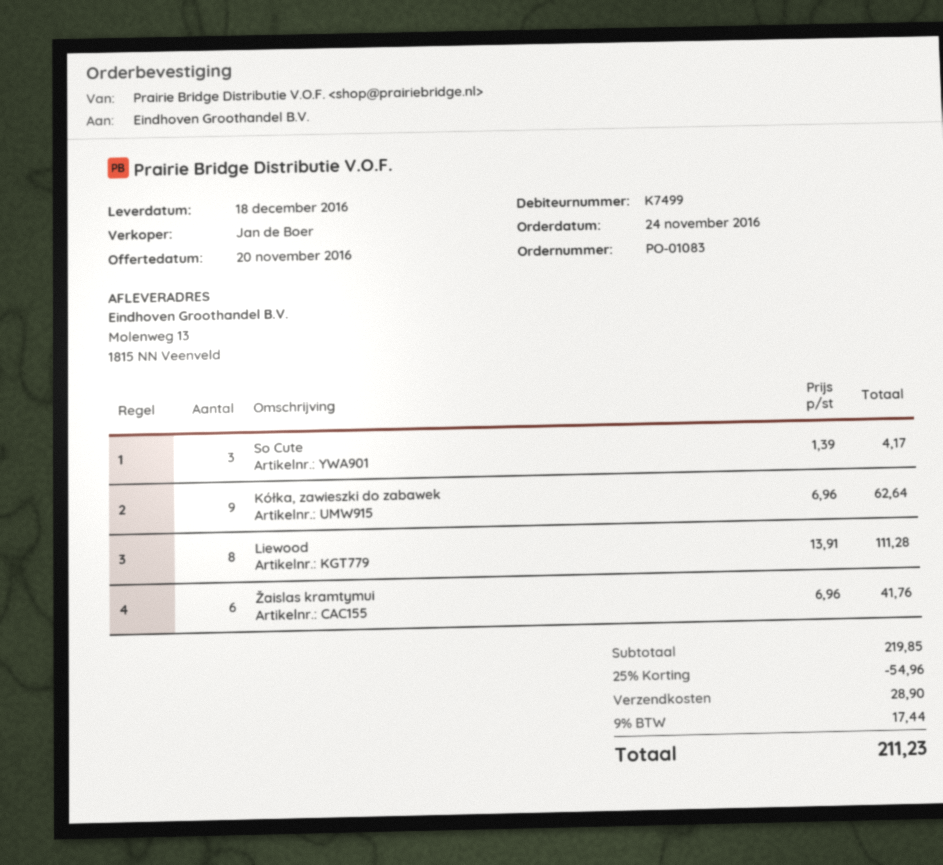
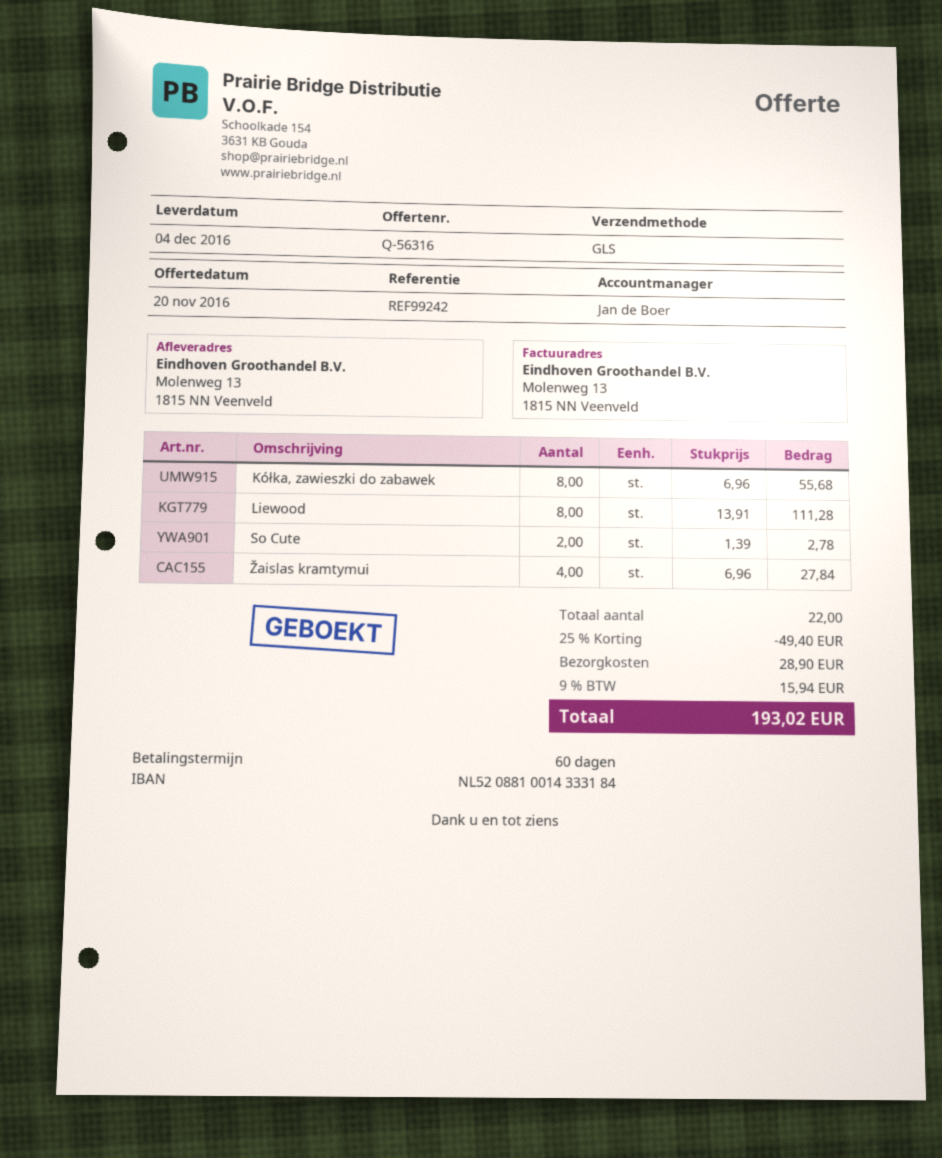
delivery date: 2016-12-18 -> 2016-12-04
So Cute: 3 x 1.39 = 4.17 -> 2 x 1.39 = 2.78
Kółka, zawieszki do zabawek: 9 x 6.96 = 62.64 -> 8 x 6.96 = 55.68
Žaislas kramtymui: 6 x 6.96 = 41.76 -> 4 x 6.96 = 27.84
discount: 25% = 54.96 -> 25% = 49.40
tax: 9% = 17.44 -> 9% = 15.94
total: 211.23 -> 193.02

